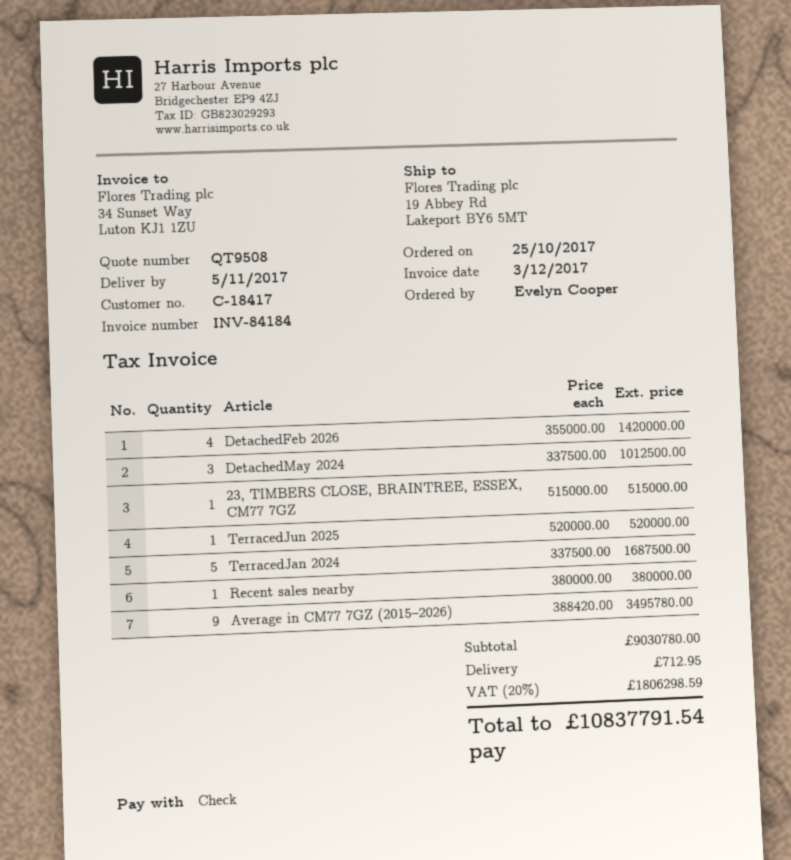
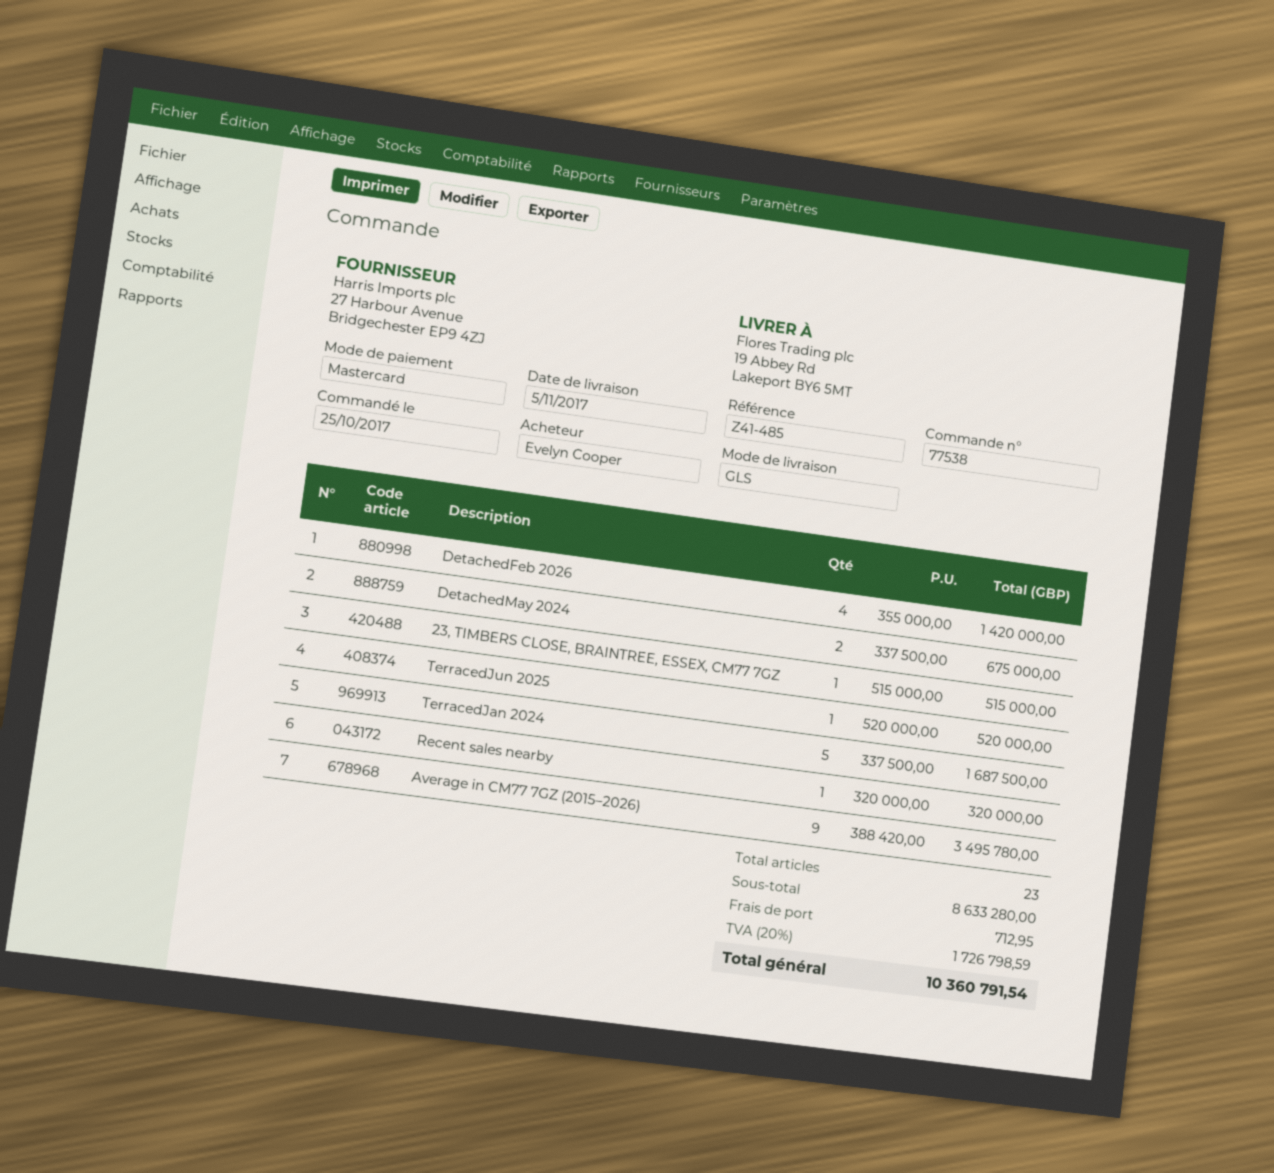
payment method: cheque -> Mastercard
DetachedMay 2024: 3 x 337500.00 = 1012500.00 -> 2 x 337500.00 = 675000.00
Recent sales nearby: 1 x 380000.00 = 380000.00 -> 1 x 320000.00 = 320000.00
subtotal: 9030780.00 -> 8633280.00
tax: 20% = 1806298.59 -> 20% = 1726798.59
total: 10837791.54 -> 10360791.54

